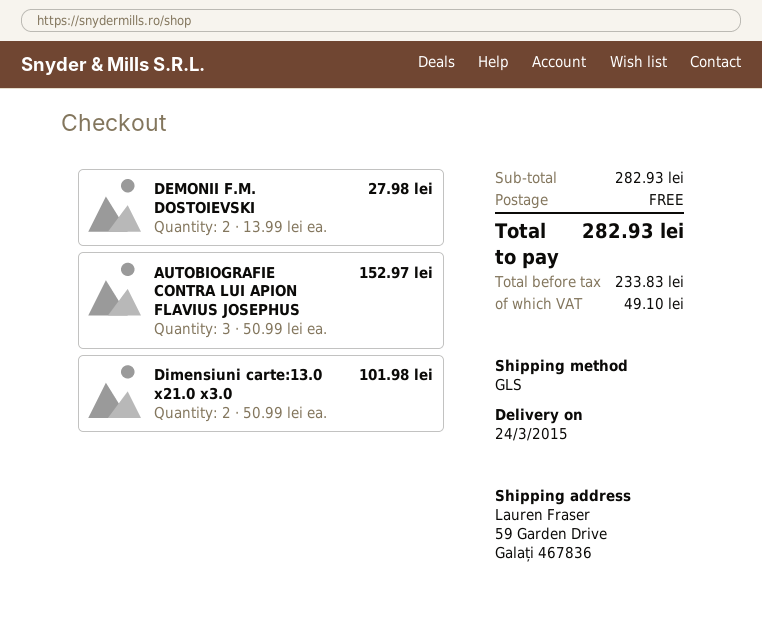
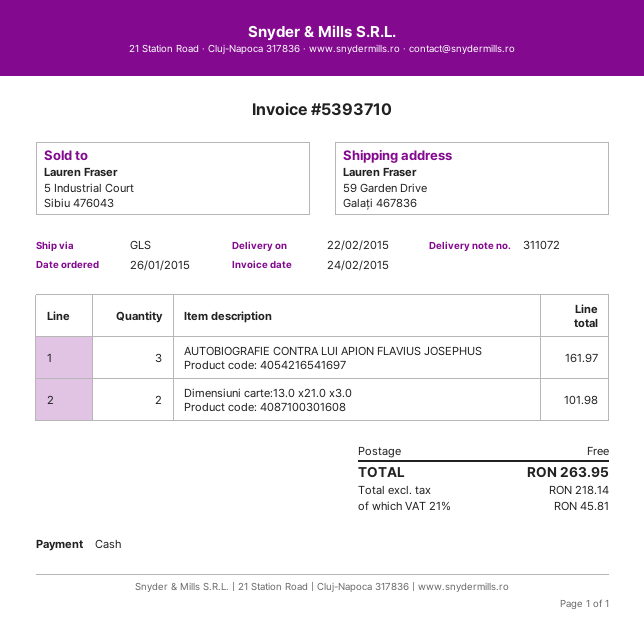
delivery date: 2015-03-24 -> 2015-02-22
DEMONII F.M. DOSTOIEVSKI: 2 for 27.98 -> none
AUTOBIOGRAFIE CONTRA LUI APION FLAVIUS JOSEPHUS: 3 for 152.97 -> 3 for 161.97
net: 233.83 -> 218.14
tax: 49.10 -> 45.81
total: 282.93 -> 263.95

